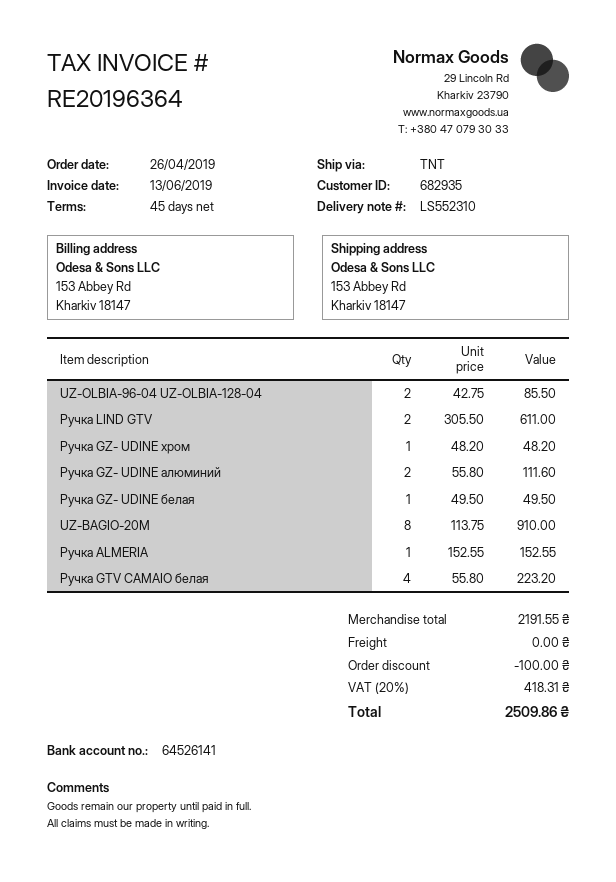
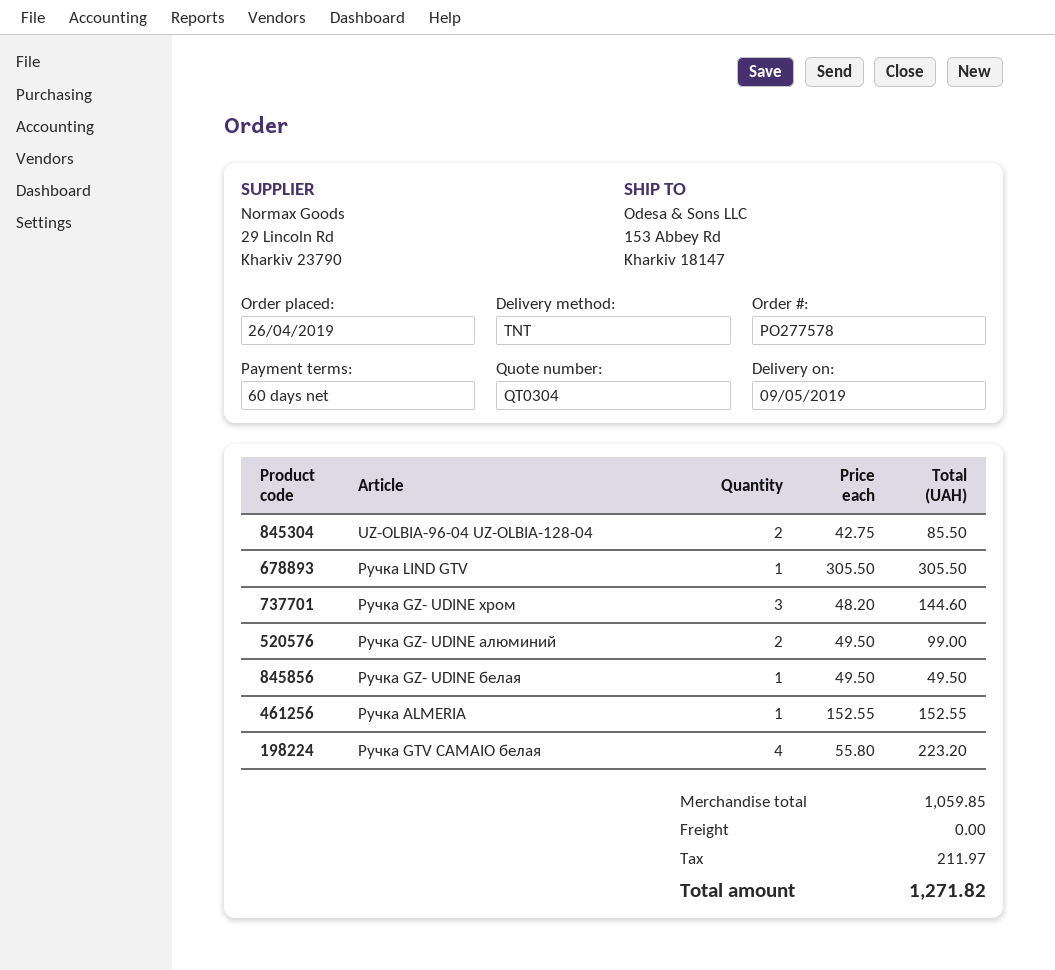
payment terms: 45 days -> 60 days
Ручка LIND GTV: 2 x 305.50 = 611.00 -> 1 x 305.50 = 305.50
Ручка GZ- UDINE хром: 1 x 48.20 = 48.20 -> 3 x 48.20 = 144.60
Ручка GZ- UDINE алюминий: 2 x 55.80 = 111.60 -> 2 x 49.50 = 99.00
UZ-BAGIO-20M: 8 x 113.75 = 910.00 -> none
subtotal: 2191.55 -> 1059.85
discount: 100.00 -> none
tax: 418.31 -> 211.97
total: 2509.86 -> 1271.82

